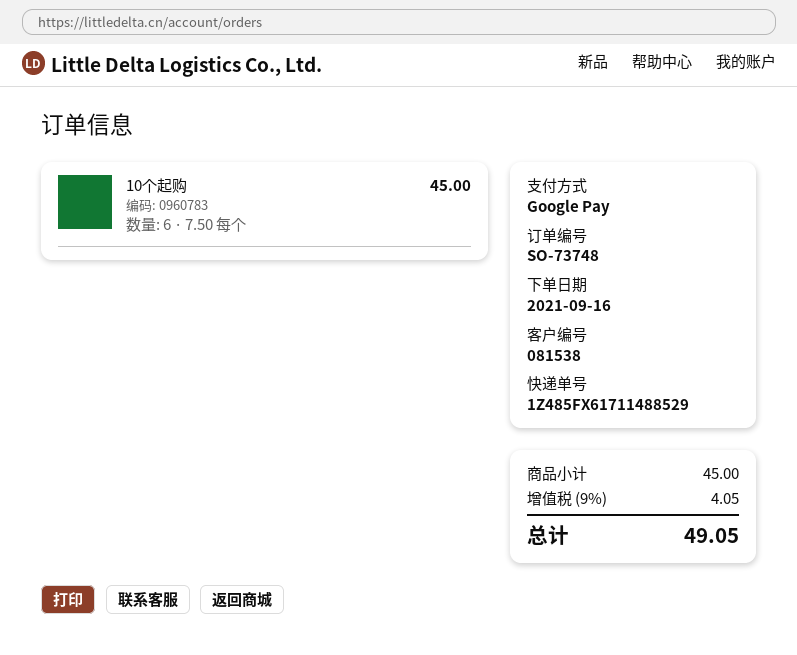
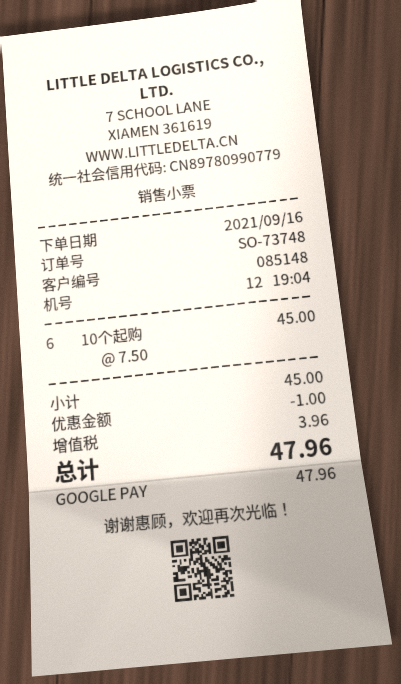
customer number: 081538 -> 085148
discount: none -> 1.00
tax: 4.05 -> 3.96
total: 49.05 -> 47.96

